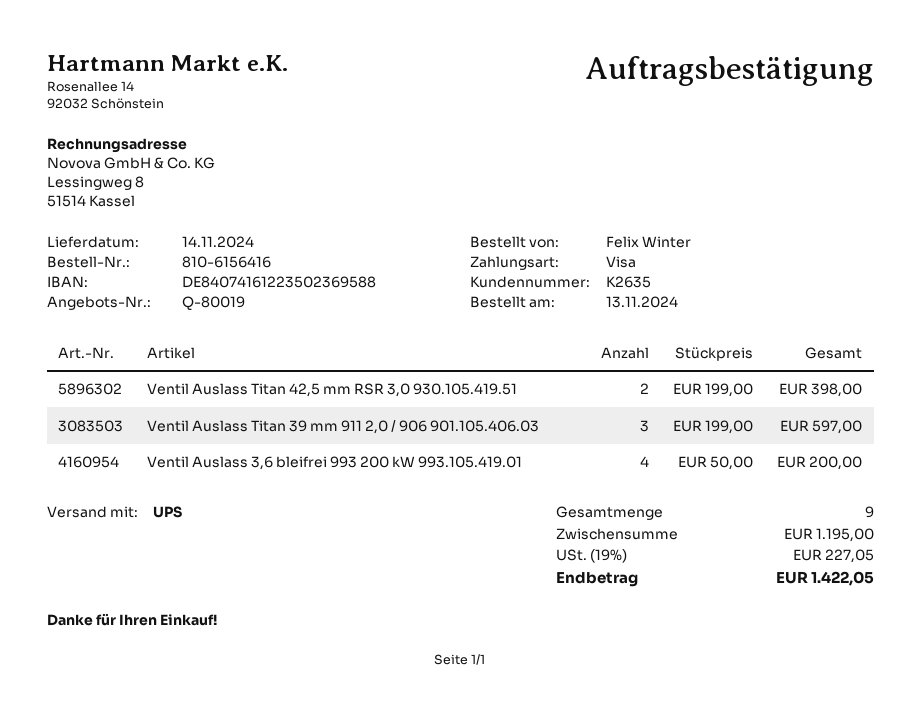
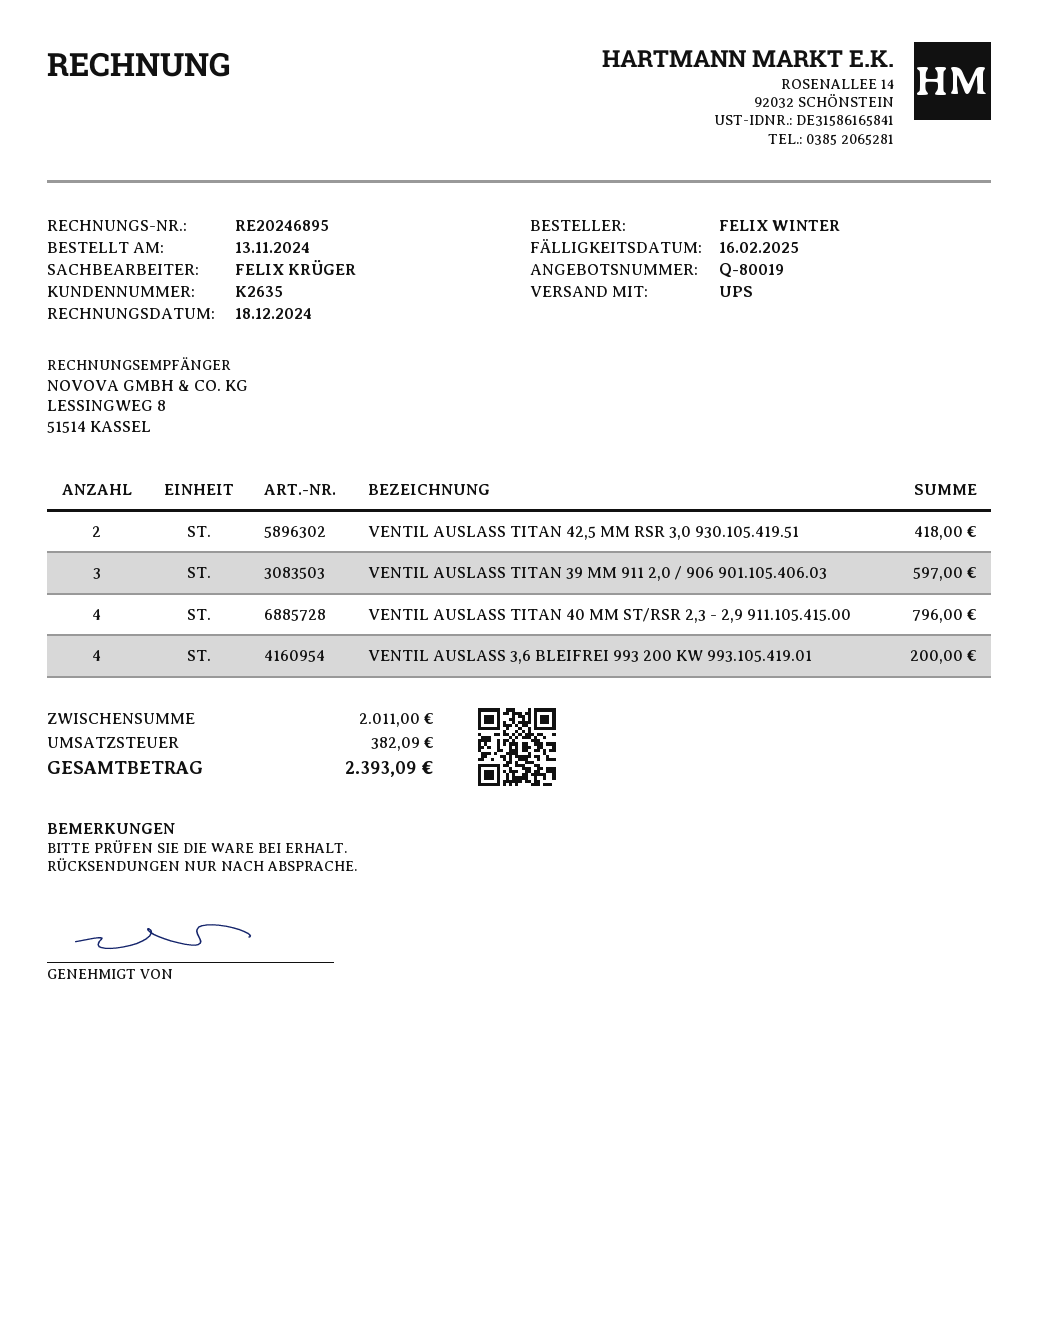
Ventil Auslass Titan 42,5 mm RSR 3,0 930.105.419.51: 2 for 398.00 -> 2 for 418.00
VENTIL AUSLASS TITAN 40 MM ST/RSR 2,3 - 2,9 911.105.415.00: none -> 4 for 796.00
subtotal: 1195.00 -> 2011.00
tax: 227.05 -> 382.09
total: 1422.05 -> 2393.09

